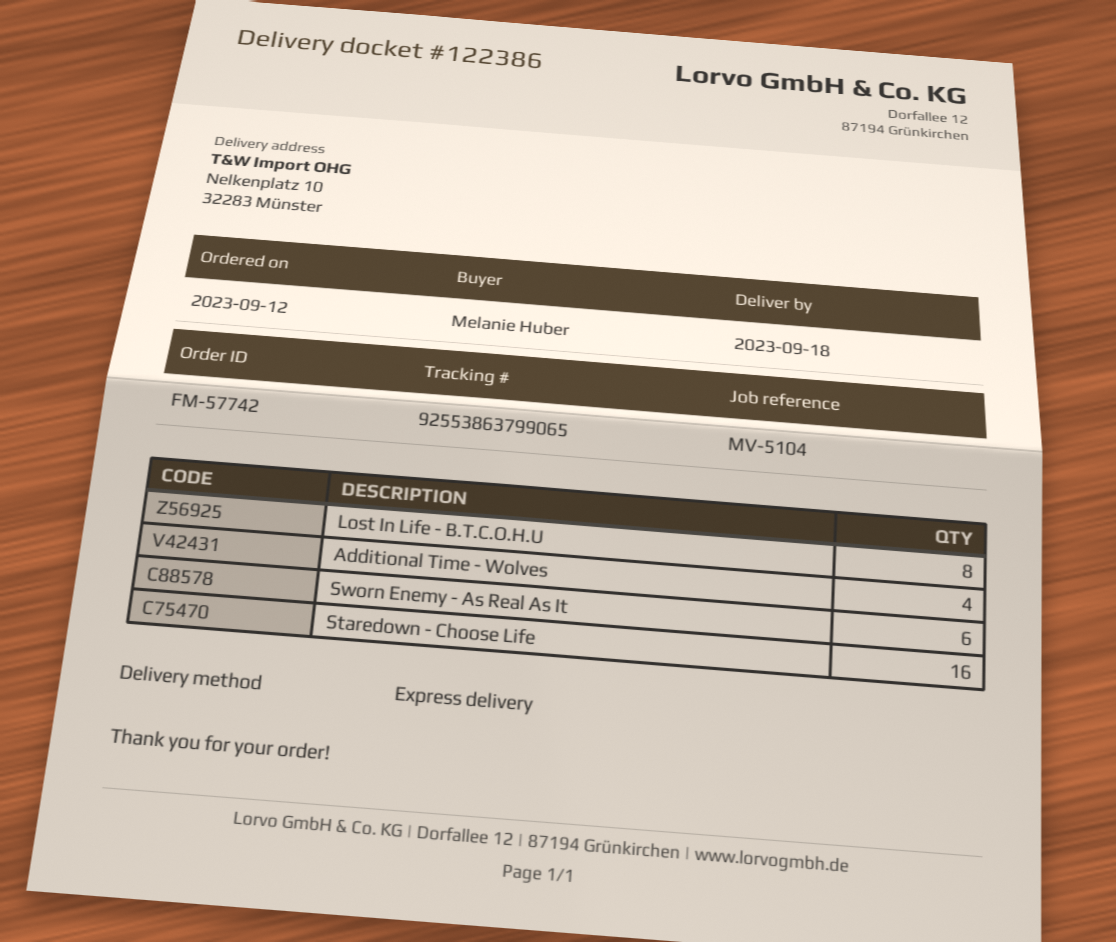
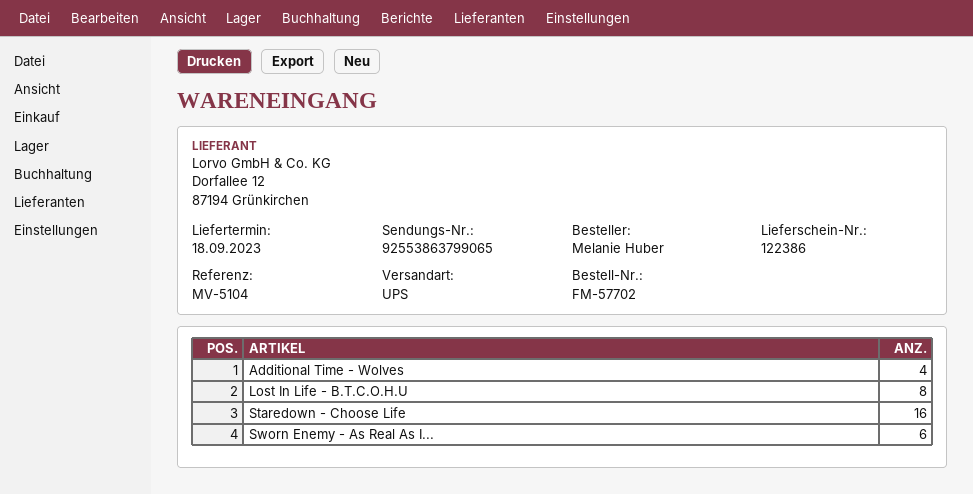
order number: FM-57742 -> FM-57702
shipping method: express -> UPS

